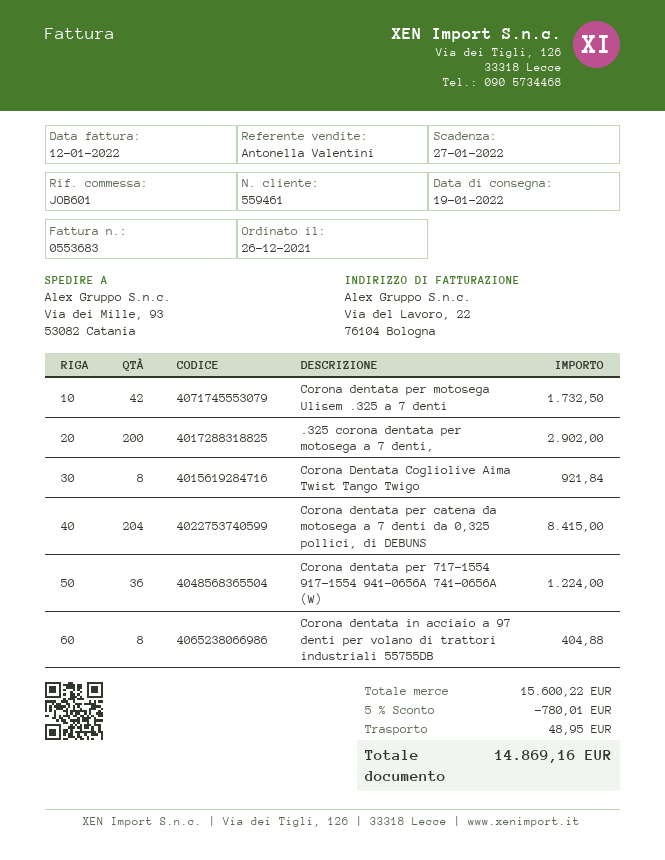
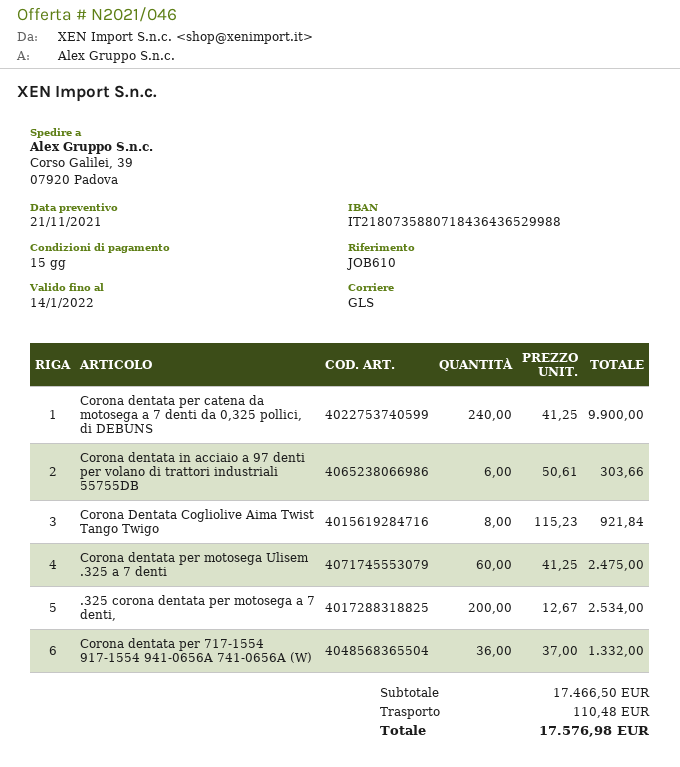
reference: JOB601 -> JOB610
ship to: Via dei Mille, 93, 53082 Catania -> Corso Galilei, 39, 07920 Padova
Corona dentata per motosega Ulisem .325 a 7 denti: 42 for 1732.50 -> 60 for 2475.00
.325 corona dentata per motosega a 7 denti,: 200 for 2902.00 -> 200 for 2534.00
Corona dentata per catena da motosega a 7 denti da 0,325 pollici, di DEBUNS: 204 for 8415.00 -> 240 for 9900.00
Corona dentata per 717-1554 917-1554 941-0656A 741-0656A (W): 36 for 1224.00 -> 36 for 1332.00
Corona dentata in acciaio a 97 denti per volano di trattori industriali 55755DB: 8 for 404.88 -> 6 for 303.66
subtotal: 15600.22 -> 17466.50
discount: 5% = 780.01 -> none
shipping: 48.95 -> 110.48
total: 14869.16 -> 17576.98

